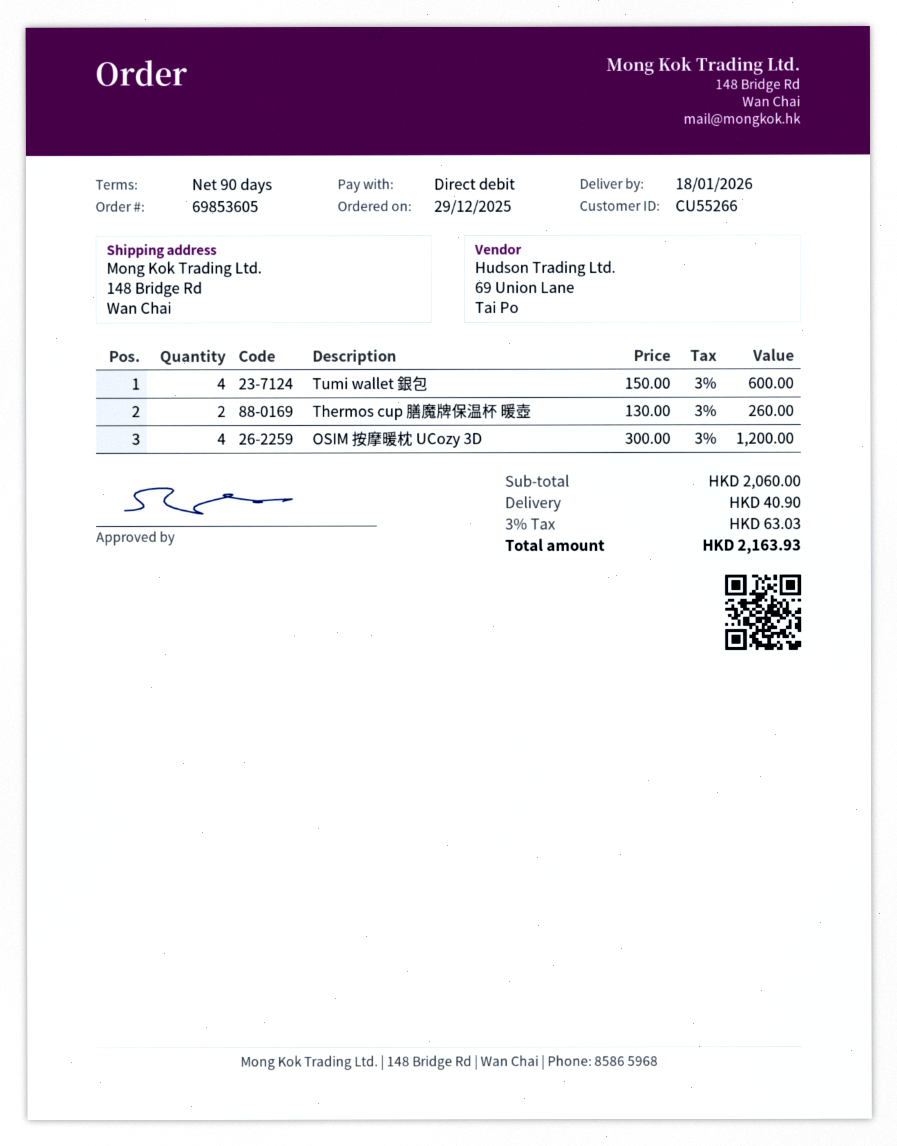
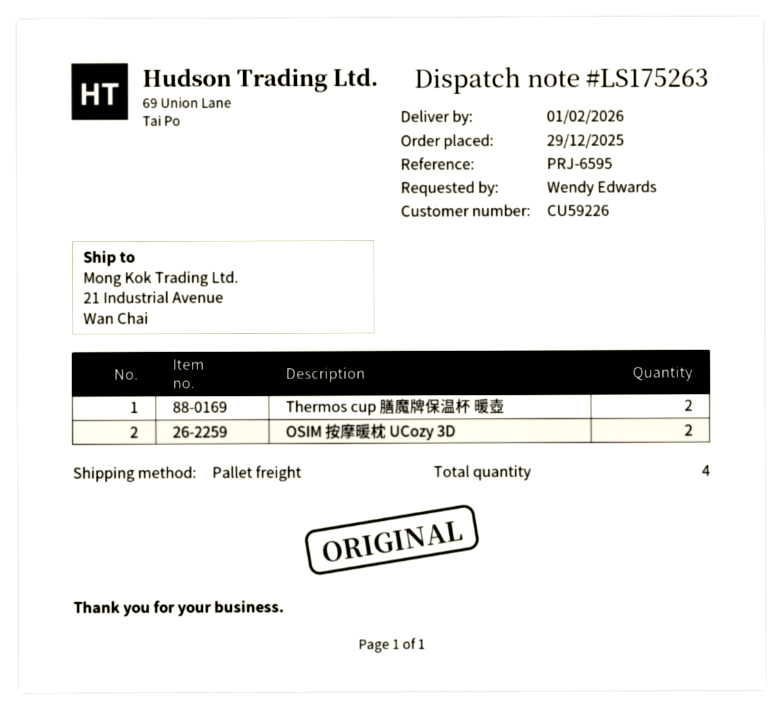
delivery date: 2026-01-18 -> 2026-02-01
customer number: CU55266 -> CU59226
ship to: 148 Bridge Rd, Wan Chai -> 21 Industrial Avenue, Wan Chai
Tumi wallet 銀包: 4 -> none
OSIM 按摩暖枕 UCozy 3D: 4 -> 2

